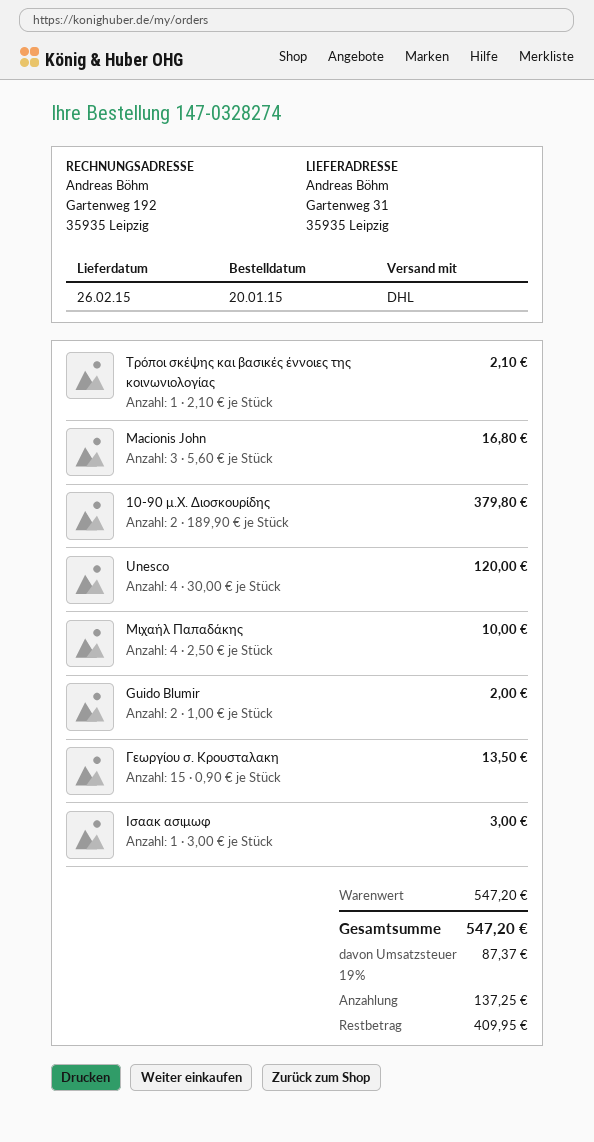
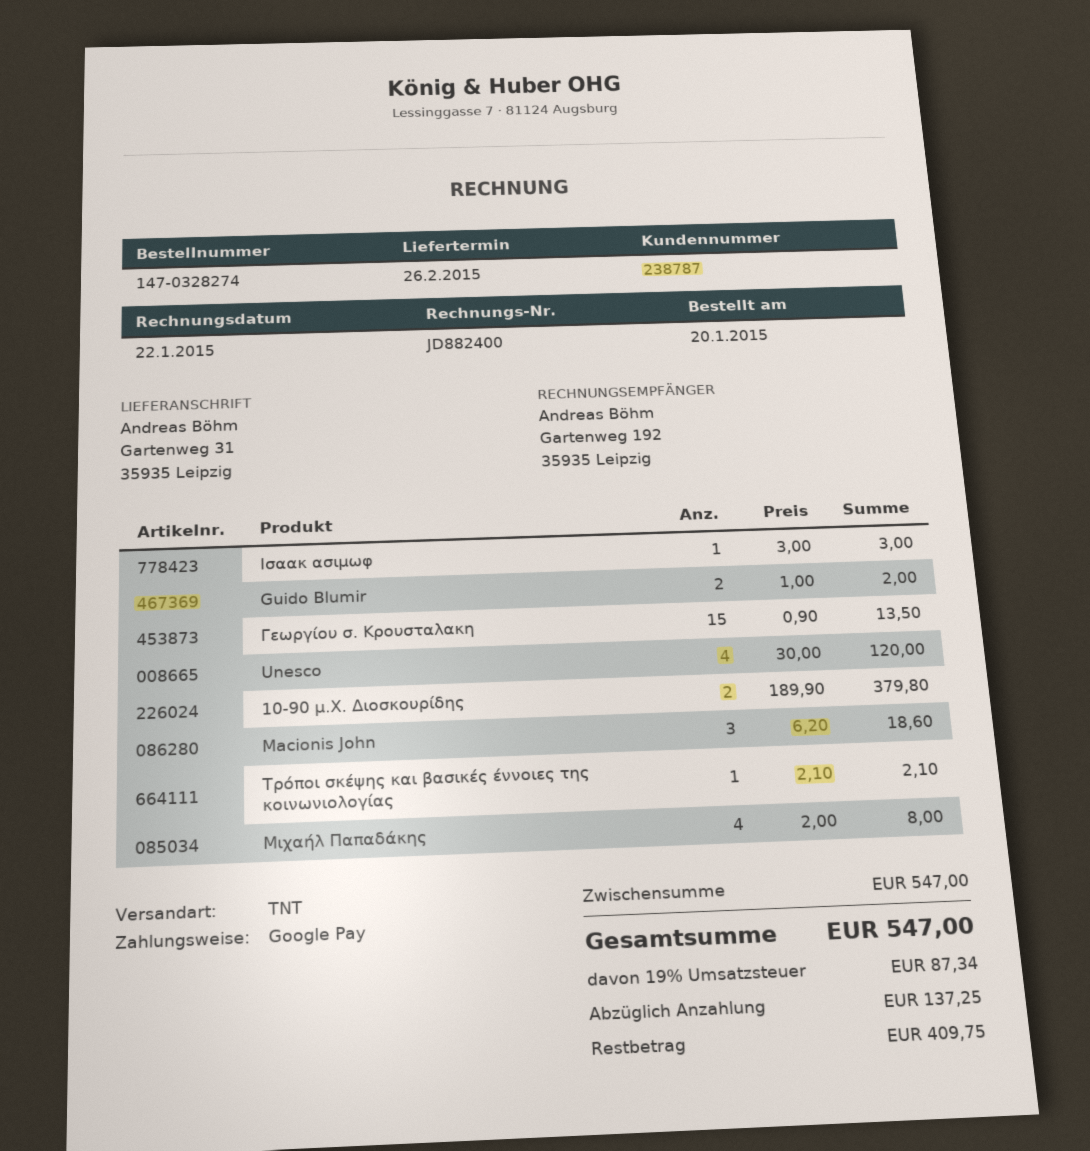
shipping method: DHL -> TNT
Macionis John: 3 x 5.60 = 16.80 -> 3 x 6.20 = 18.60
Μιχαήλ Παπαδάκης: 4 x 2.50 = 10.00 -> 4 x 2.00 = 8.00
subtotal: 547.20 -> 547.00
tax: 19% = 87.37 -> 19% = 87.34
total: 547.20 -> 547.00
balance: 409.95 -> 409.75

